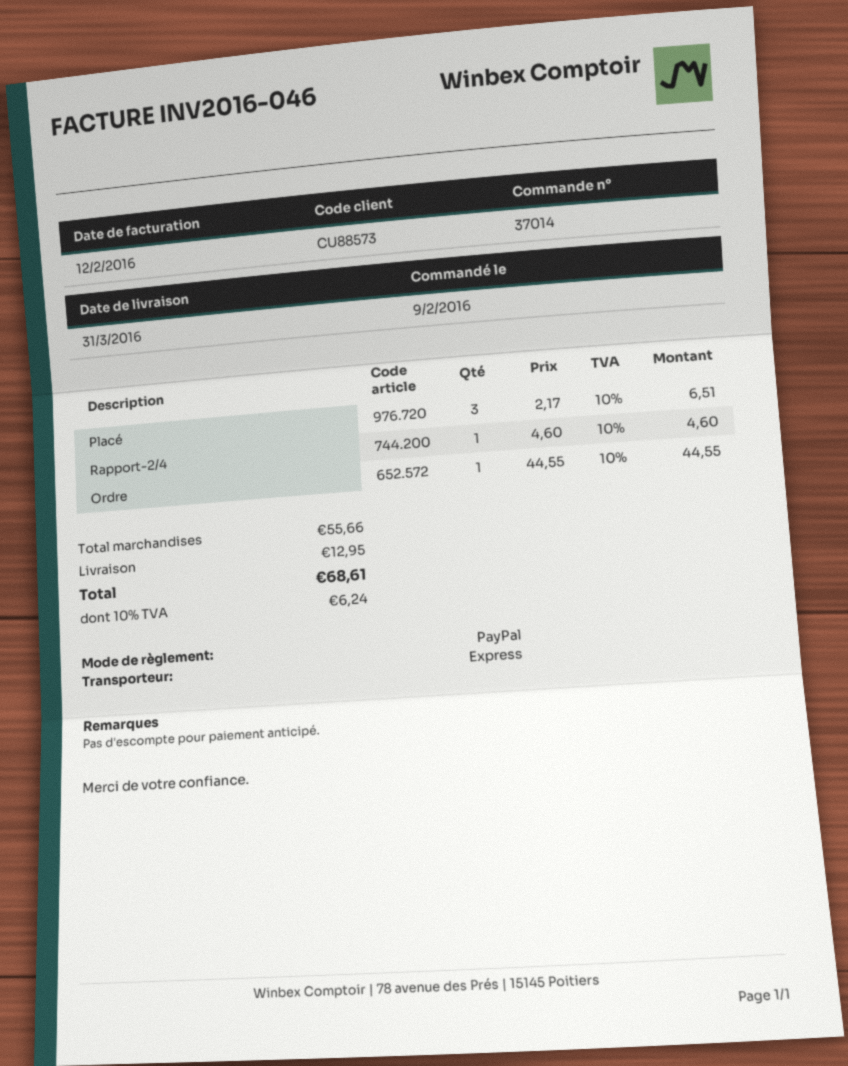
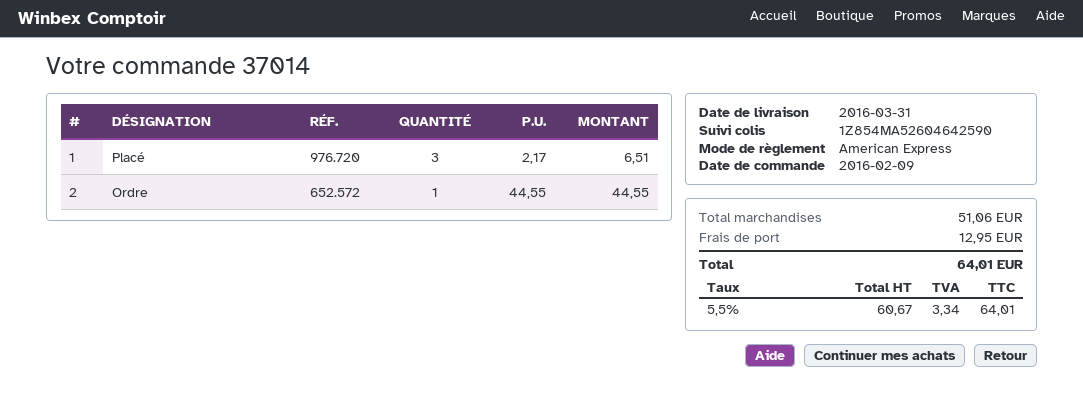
payment method: PayPal -> American Express
Rapport-2/4: 1 x 4.60 = 4.60 -> none
subtotal: 55.66 -> 51.06
tax: 10% = 6.24 -> 5.5% = 3.34
total: 68.61 -> 64.01

